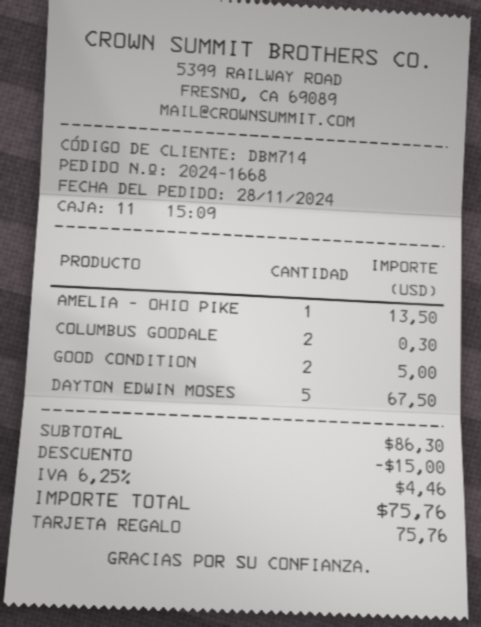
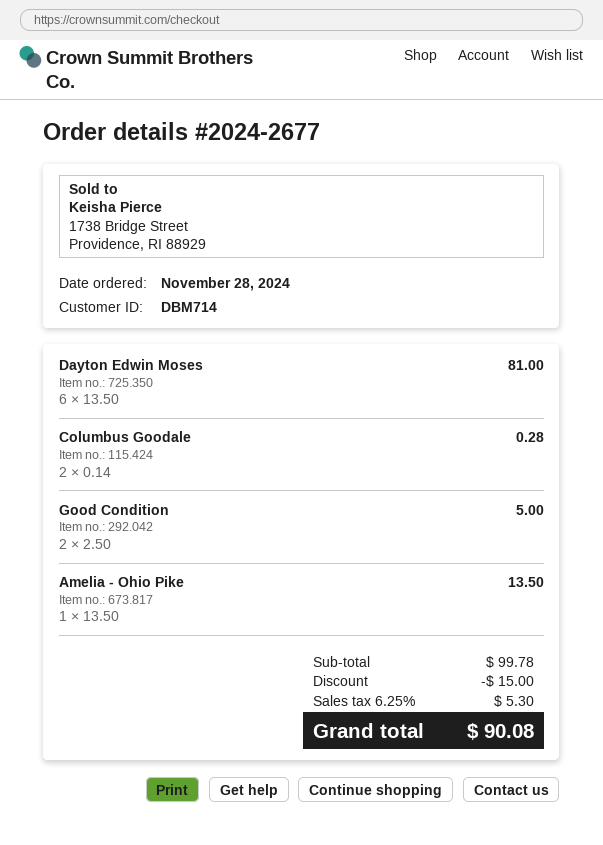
order number: 2024-1668 -> 2024-2677
COLUMBUS GOODALE: 2 for 0.30 -> 2 for 0.28
DAYTON EDWIN MOSES: 5 for 67.50 -> 6 for 81.00
subtotal: 86.30 -> 99.78
tax: 6.25% = 4.46 -> 6.25% = 5.30
total: 75.76 -> 90.08

